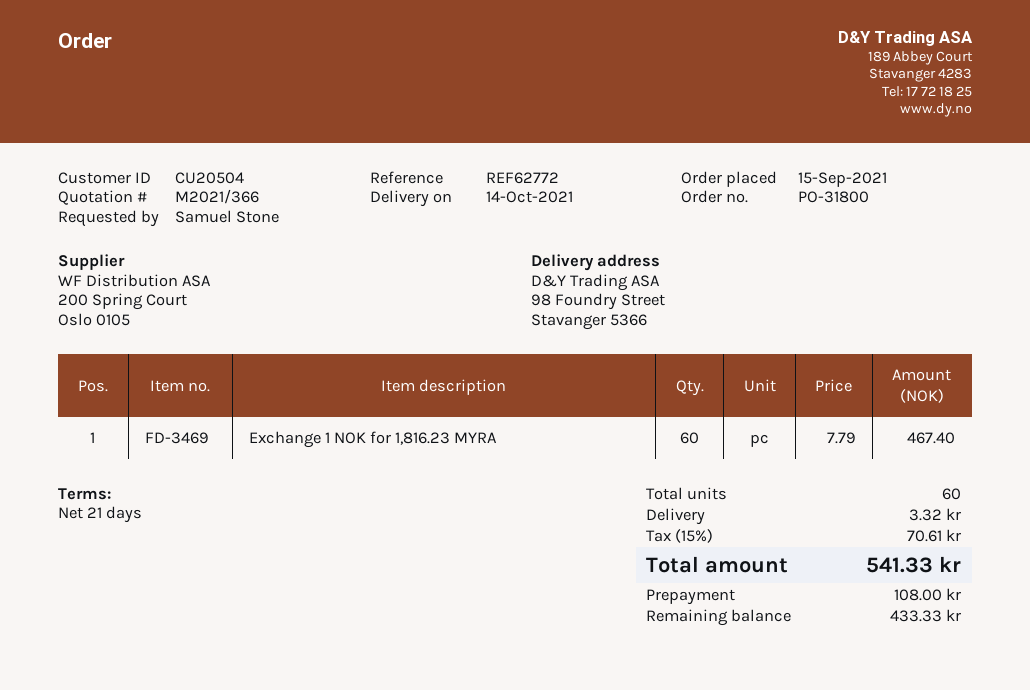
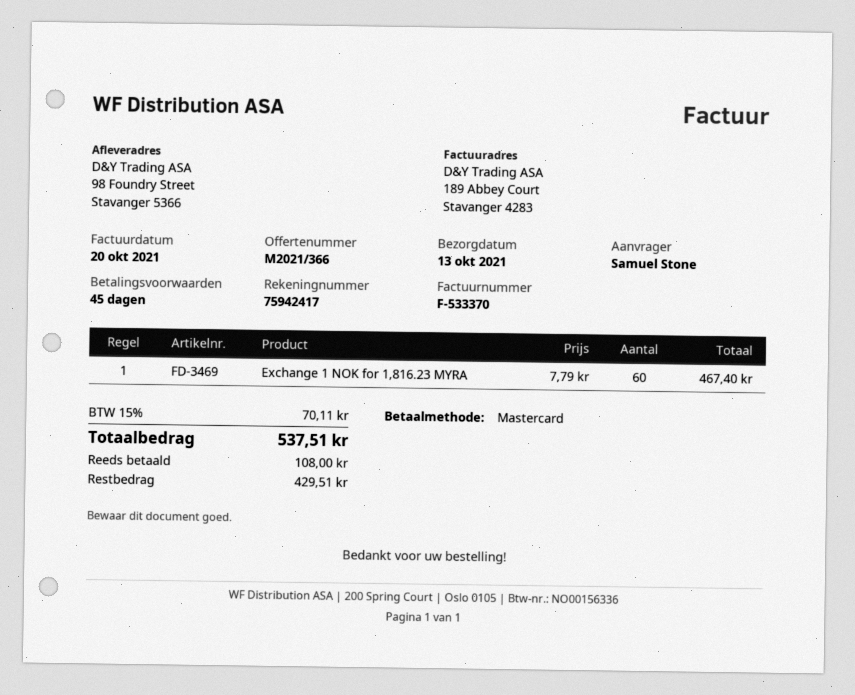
delivery date: 2021-10-14 -> 2021-10-13
payment terms: 21 days -> 45 days
shipping: 3.32 -> none
tax: 15% = 70.61 -> 15% = 70.11
total: 541.33 -> 537.51
balance: 433.33 -> 429.51

